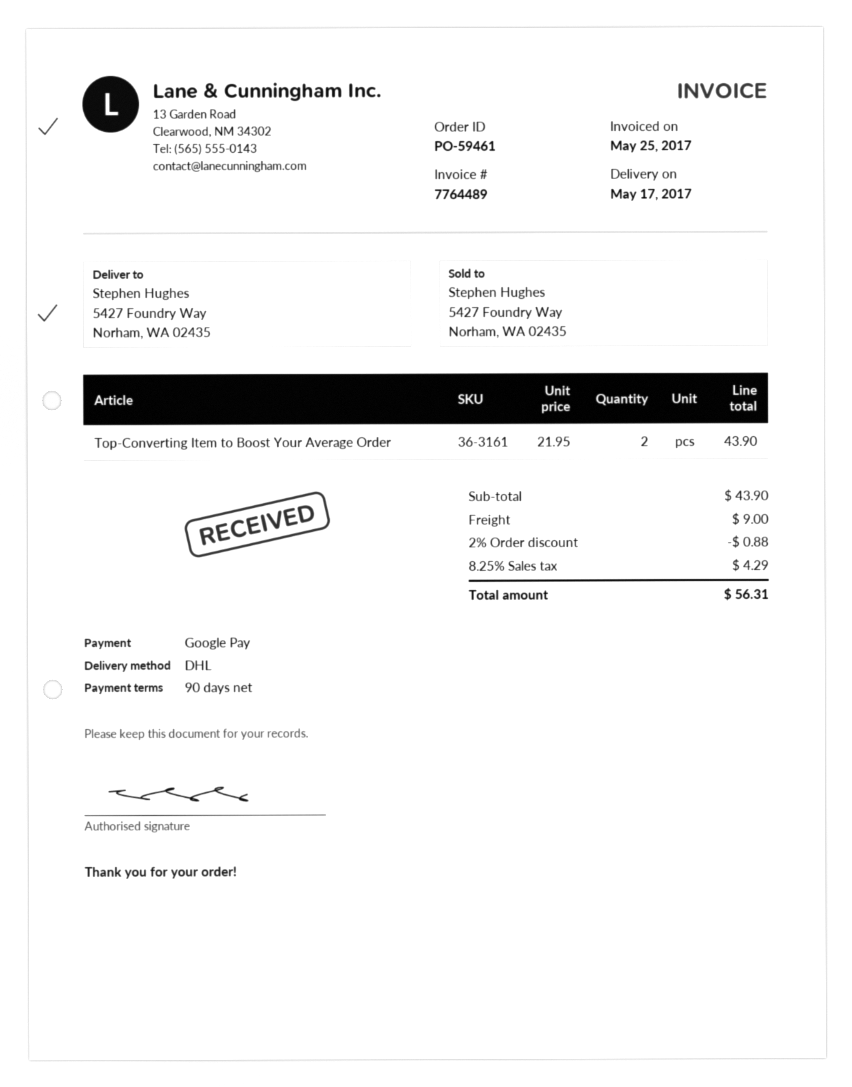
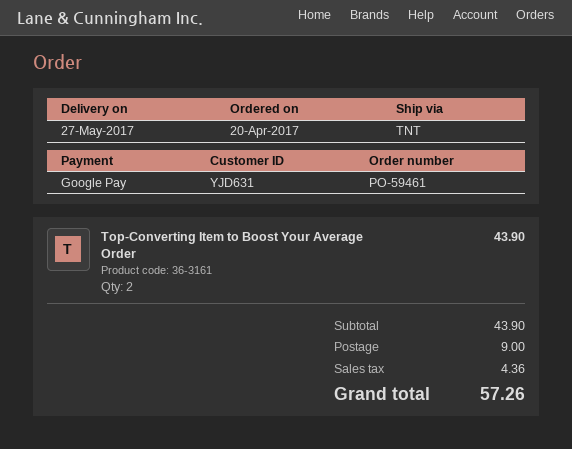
delivery date: 2017-05-17 -> 2017-05-27
shipping method: DHL -> TNT
discount: 2% = 0.88 -> none
tax: 4.29 -> 4.36
total: 56.31 -> 57.26

